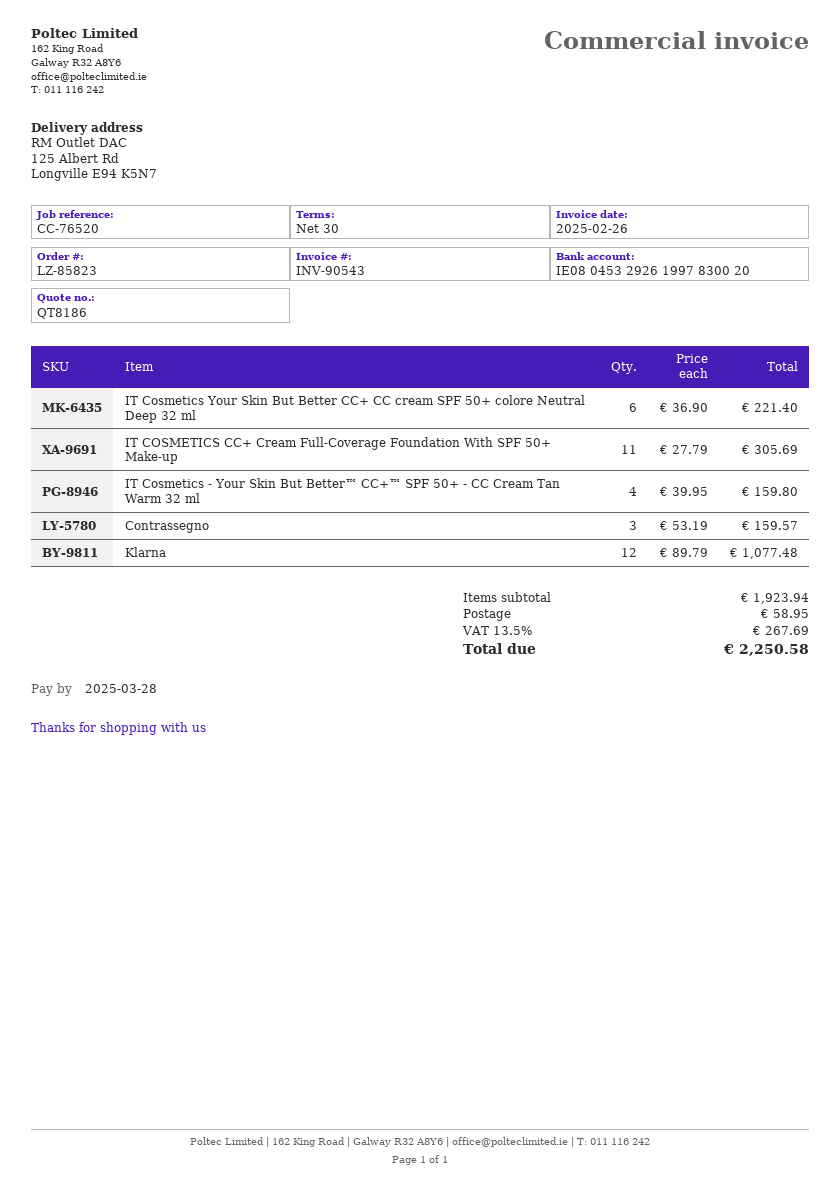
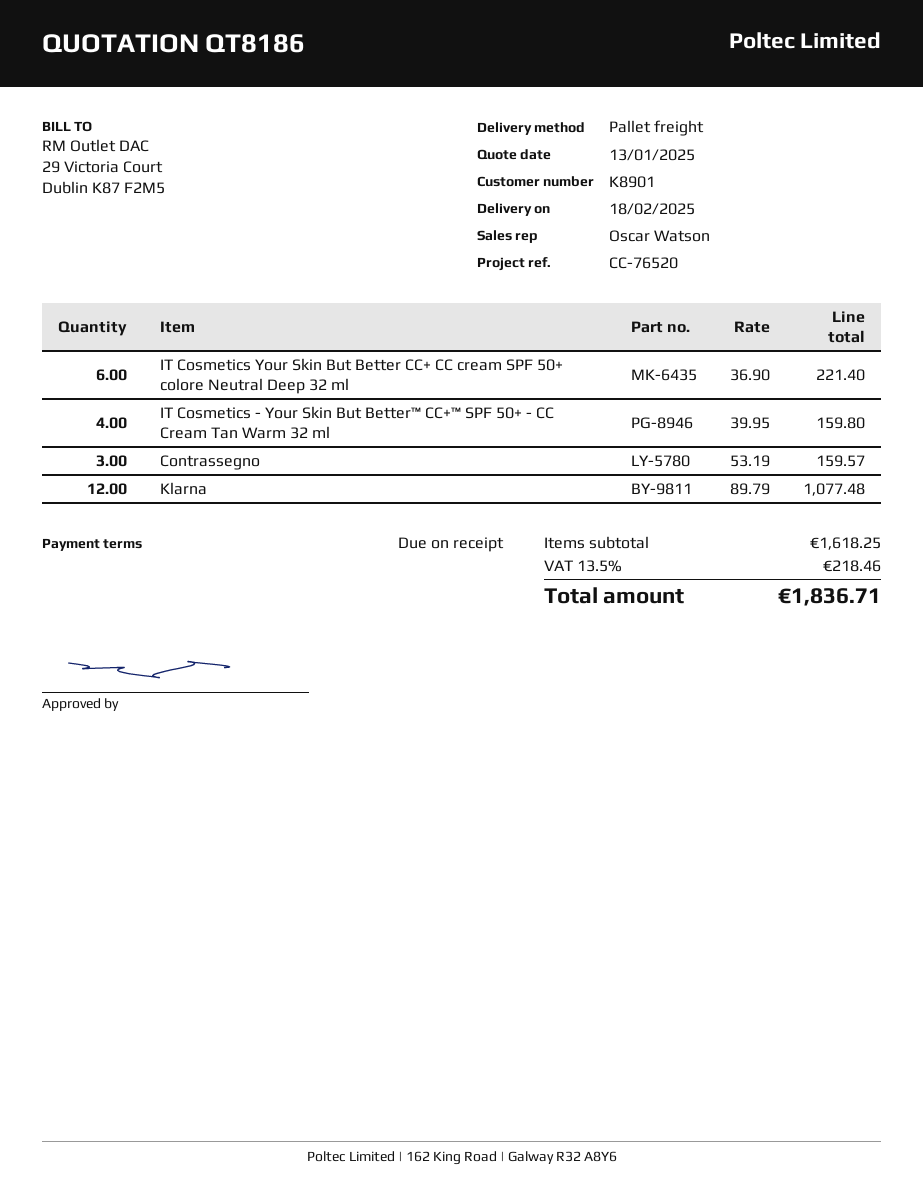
payment terms: 30 days -> on receipt
IT COSMETICS CC+ Cream Full-Coverage Foundation With SPF 50+ Make-up: 11 x 27.79 = 305.69 -> none
subtotal: 1923.94 -> 1618.25
shipping: 58.95 -> none
tax: 13.5% = 267.69 -> 13.5% = 218.46
total: 2250.58 -> 1836.71

